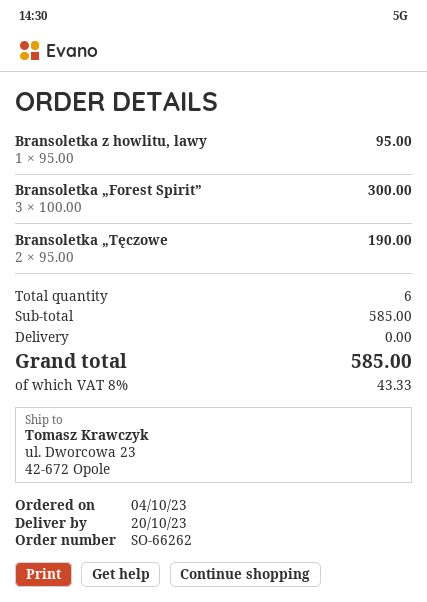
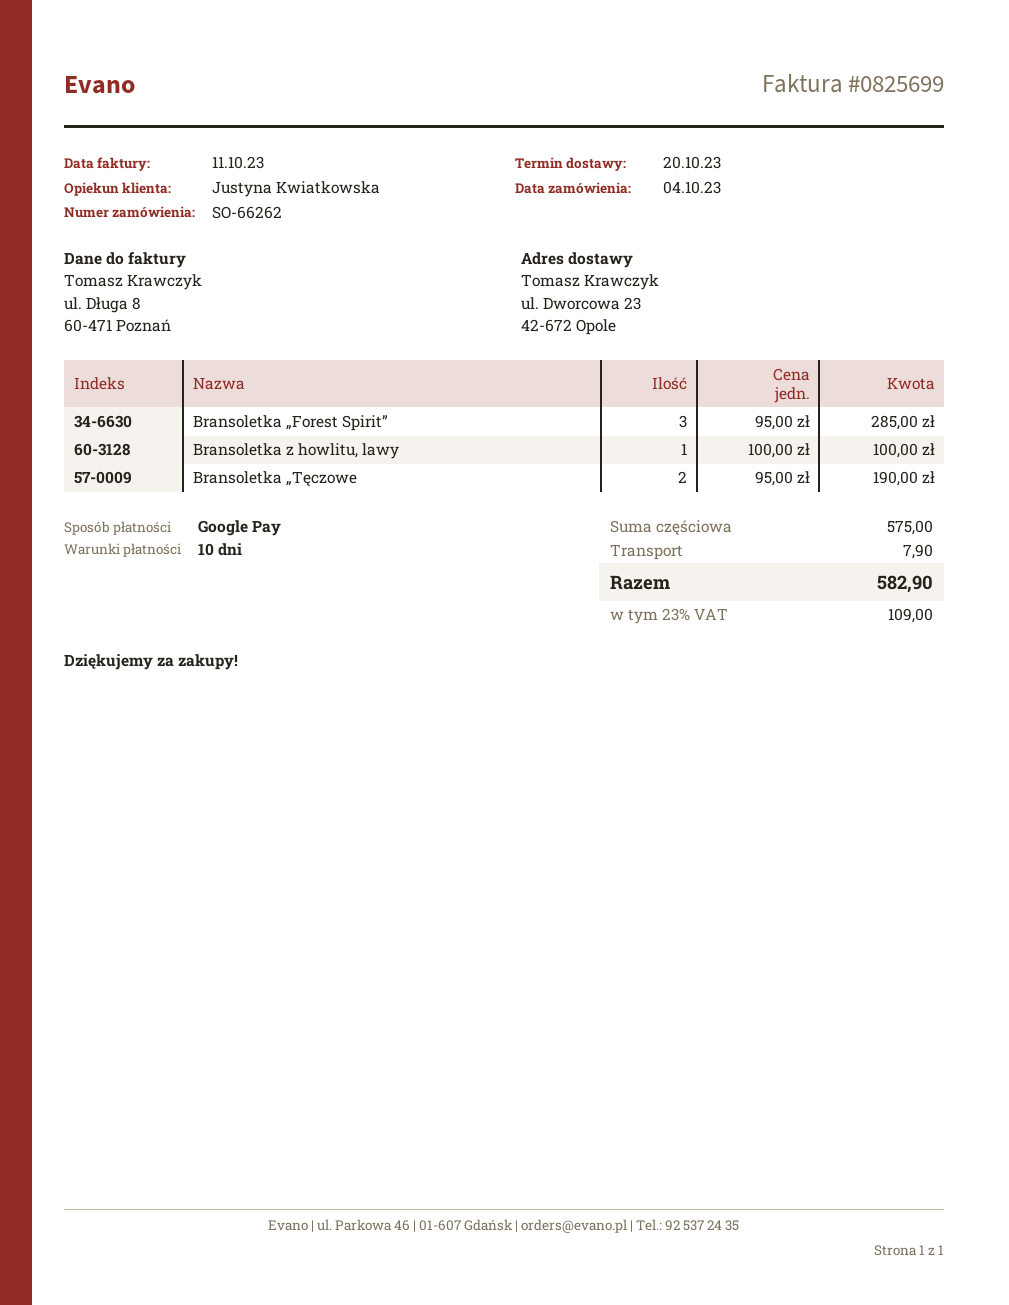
Bransoletka z howlitu, lawy: 1 x 95.00 = 95.00 -> 1 x 100.00 = 100.00
Bransoletka „Forest Spirit”: 3 x 100.00 = 300.00 -> 3 x 95.00 = 285.00
subtotal: 585.00 -> 575.00
shipping: 0.00 -> 7.90
tax: 8% = 43.33 -> 23% = 109.00
total: 585.00 -> 582.90

